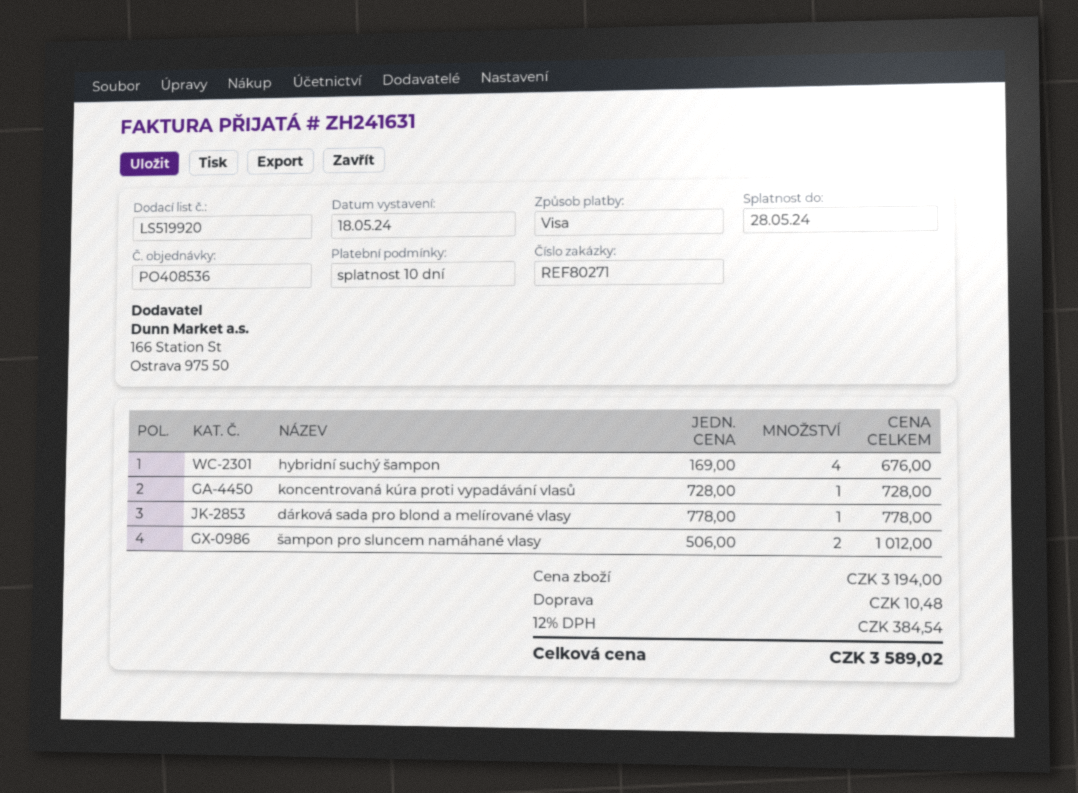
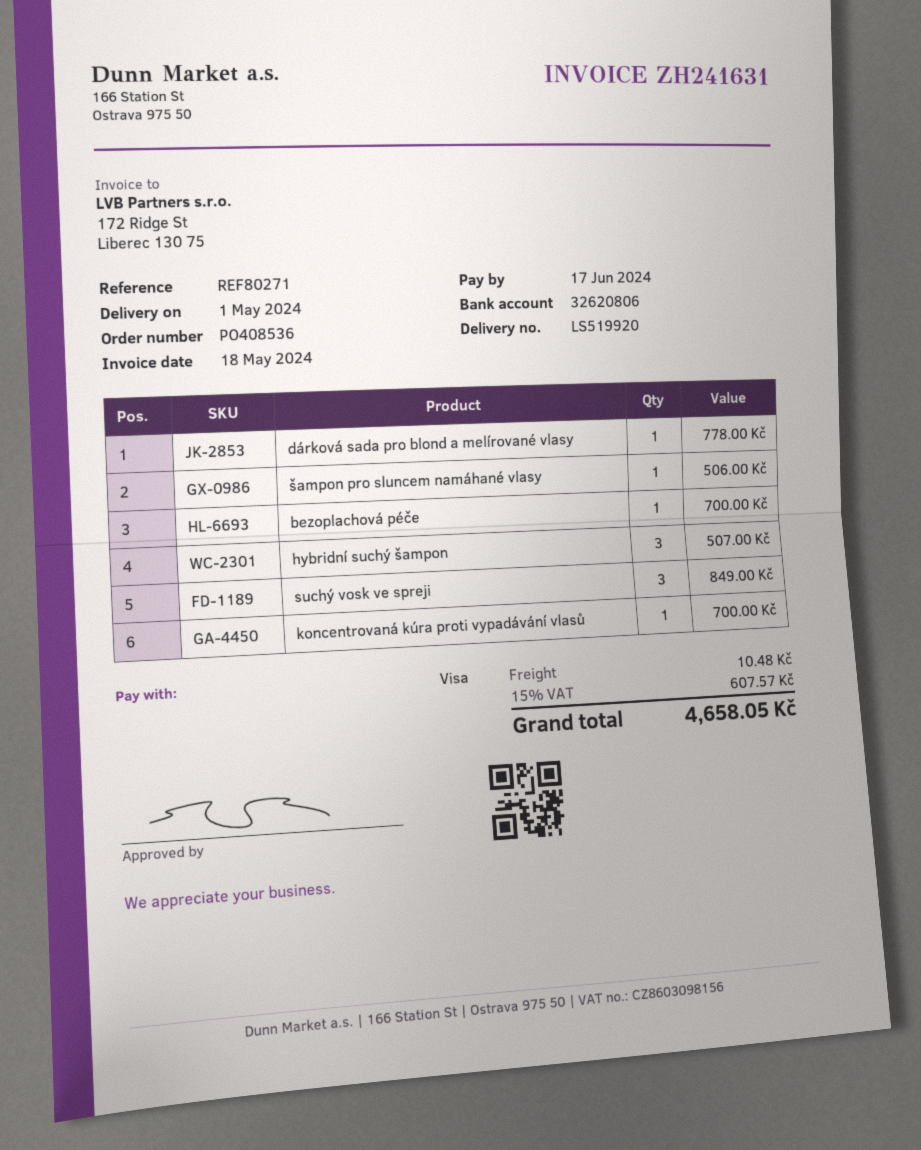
due date: 2024-05-28 -> 2024-06-17
hybridní suchý šampon: 4 for 676.00 -> 3 for 507.00
koncentrovaná kúra proti vypadávání vlasů: 1 for 728.00 -> 1 for 700.00
šampon pro sluncem namáhané vlasy: 2 for 1012.00 -> 1 for 506.00
bezoplachová péče: none -> 1 for 700.00
suchý vosk ve spreji: none -> 3 for 849.00
tax: 12% = 384.54 -> 15% = 607.57
total: 3589.02 -> 4658.05

